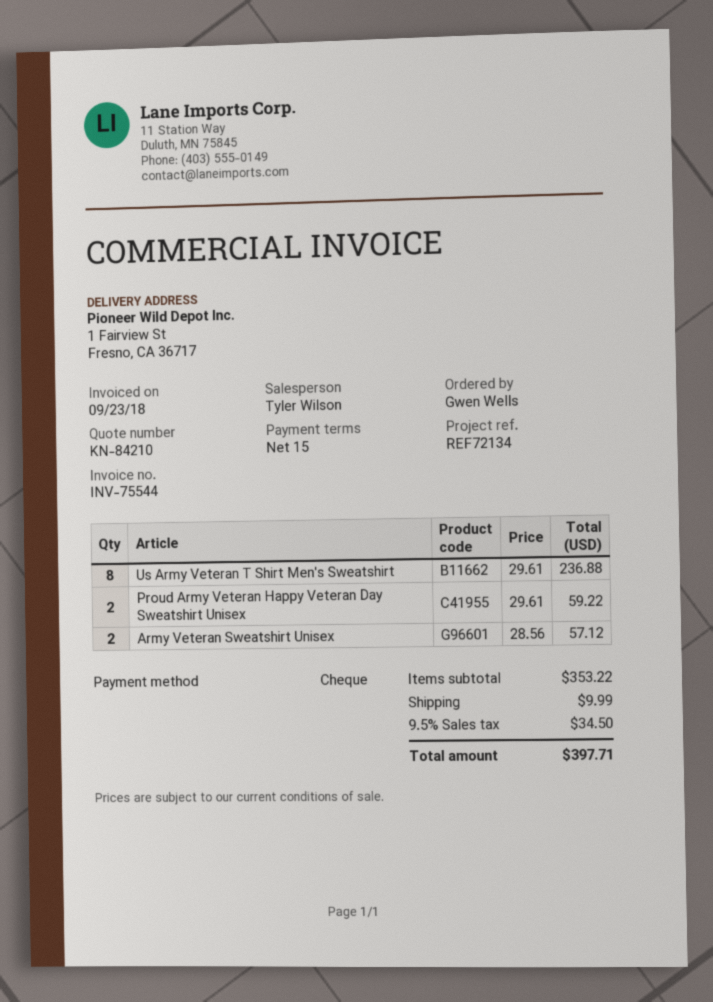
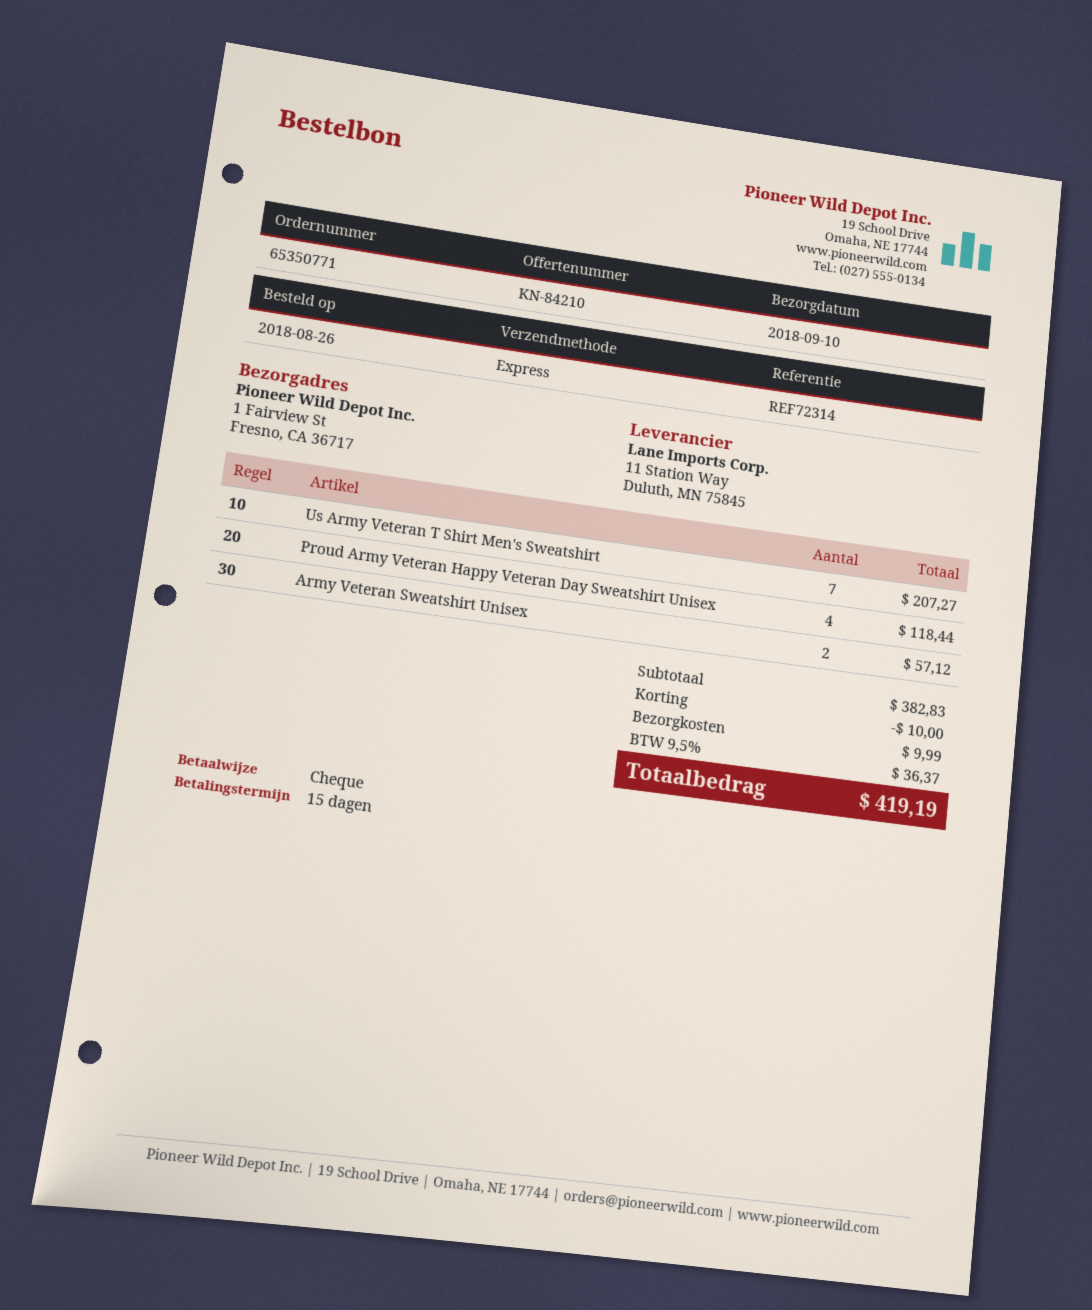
reference: REF72134 -> REF72314
Us Army Veteran T Shirt Men's Sweatshirt: 8 for 236.88 -> 7 for 207.27
Proud Army Veteran Happy Veteran Day Sweatshirt Unisex: 2 for 59.22 -> 4 for 118.44
subtotal: 353.22 -> 382.83
discount: none -> 10.00
tax: 9.5% = 34.50 -> 9.5% = 36.37
total: 397.71 -> 419.19

